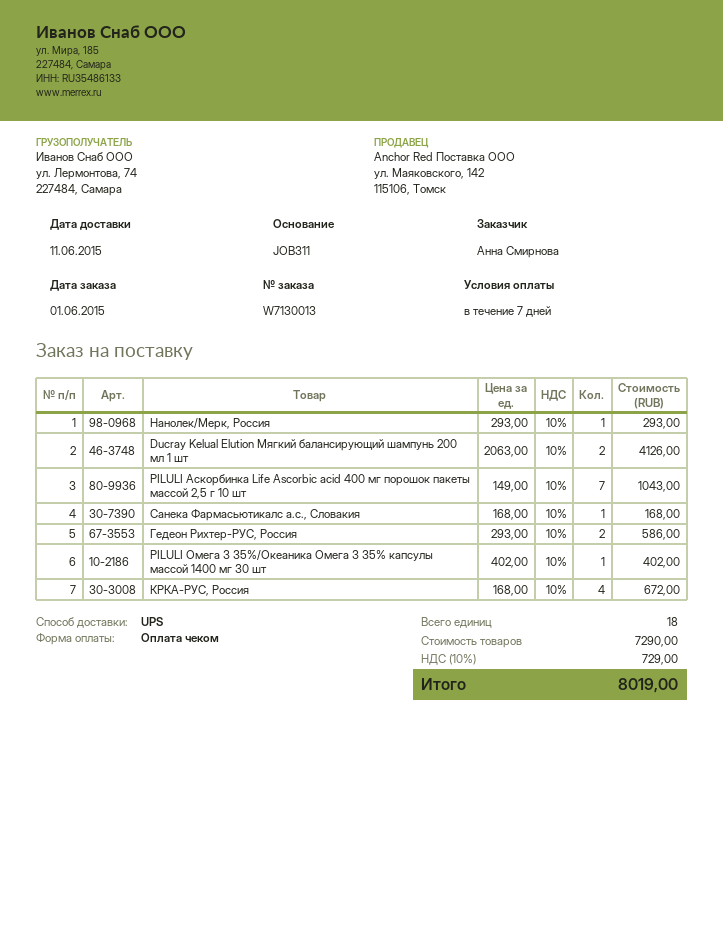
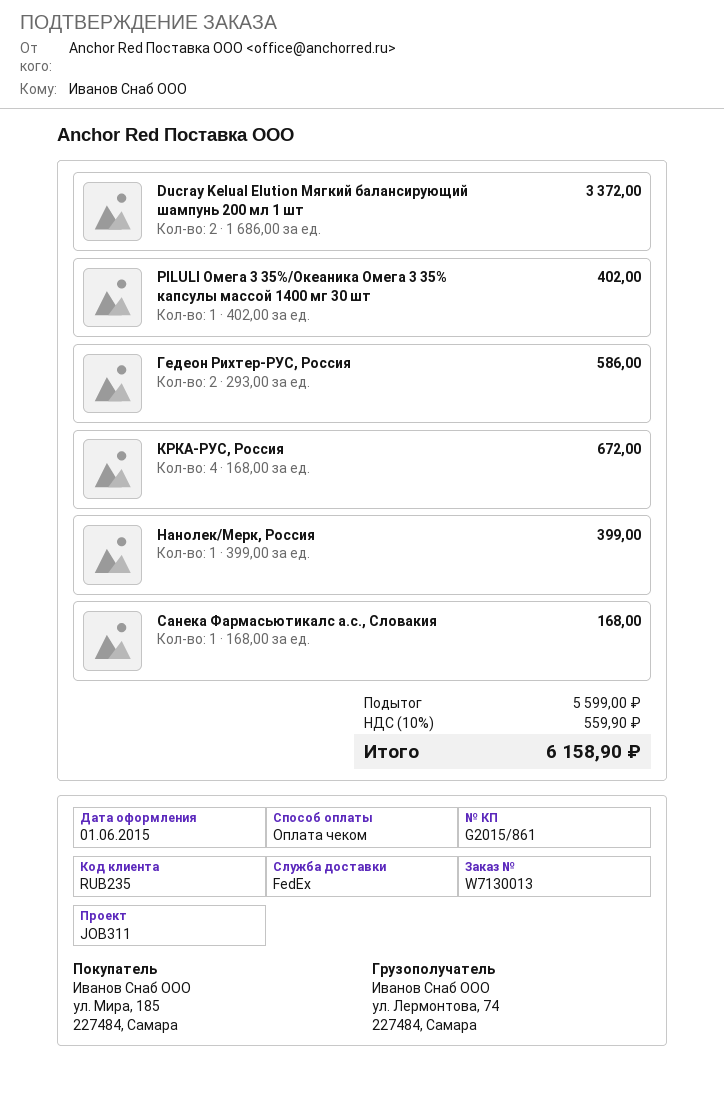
shipping method: UPS -> FedEx
Нанолек/Мерк, Россия: 1 x 293.00 = 293.00 -> 1 x 399.00 = 399.00
Ducray Kelual Elution Мягкий балансирующий шампунь 200 мл 1 шт: 2 x 2063.00 = 4126.00 -> 2 x 1686.00 = 3372.00
PILULI Аскорбинка Life Ascorbic acid 400 мг порошок пакеты массой 2,5 г 10 шт: 7 x 149.00 = 1043.00 -> none
subtotal: 7290.00 -> 5599.00
tax: 10% = 729.00 -> 10% = 559.90
total: 8019.00 -> 6158.90

